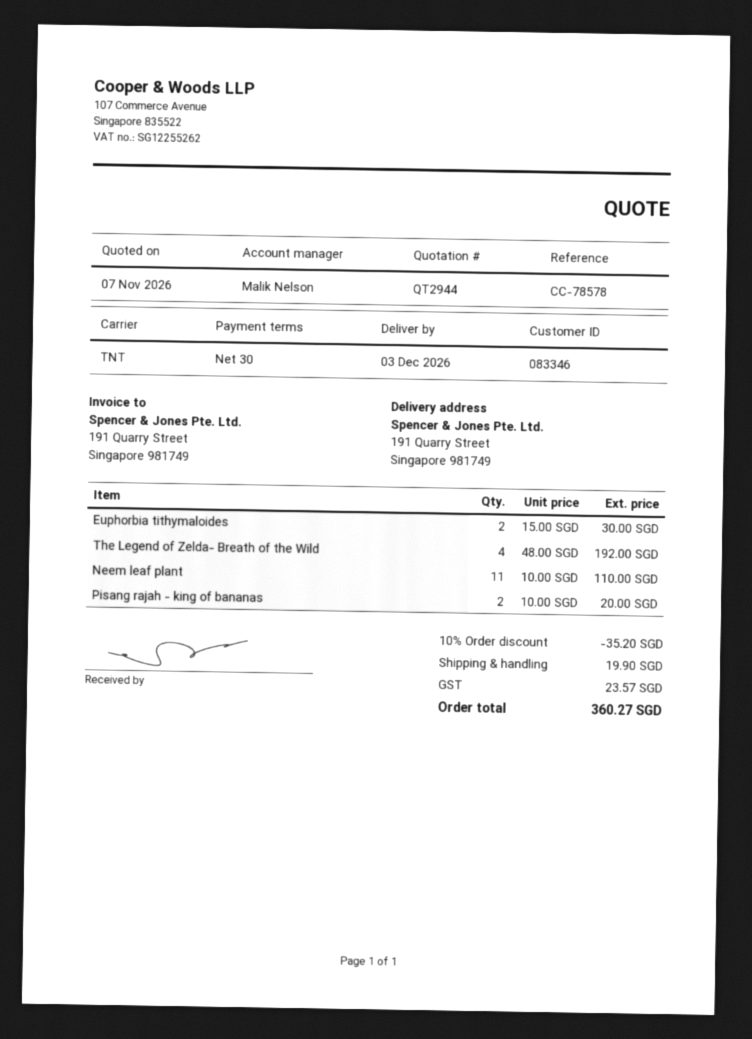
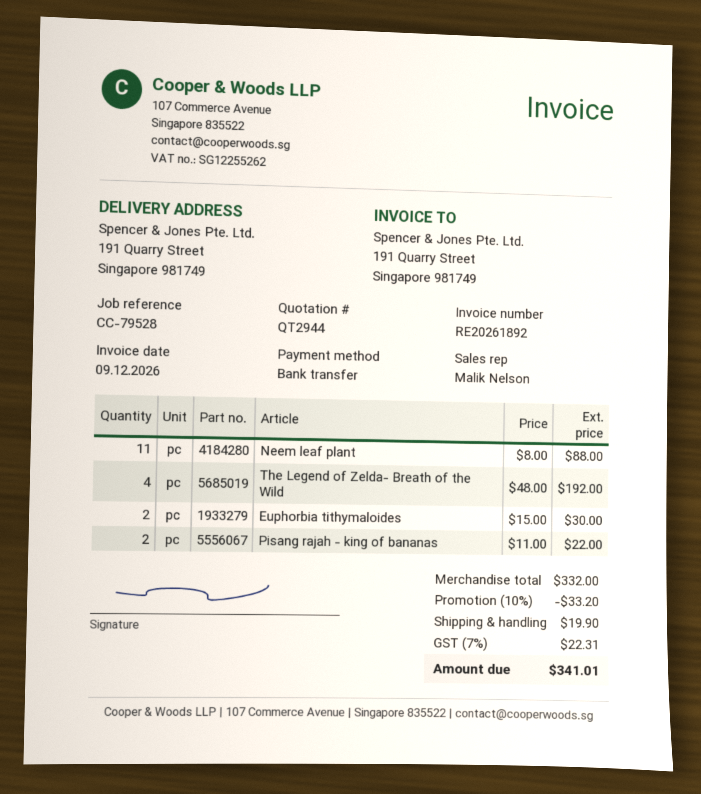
reference: CC-78578 -> CC-79528
Neem leaf plant: 11 x 10.00 = 110.00 -> 11 x 8.00 = 88.00
Pisang rajah - king of bananas: 2 x 10.00 = 20.00 -> 2 x 11.00 = 22.00
discount: 10% = 35.20 -> 10% = 33.20
tax: 23.57 -> 22.31
total: 360.27 -> 341.01

